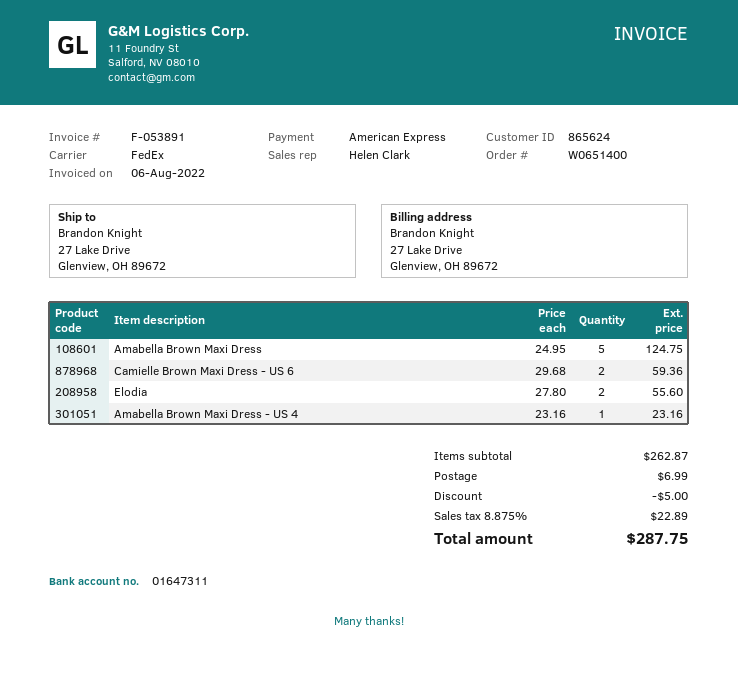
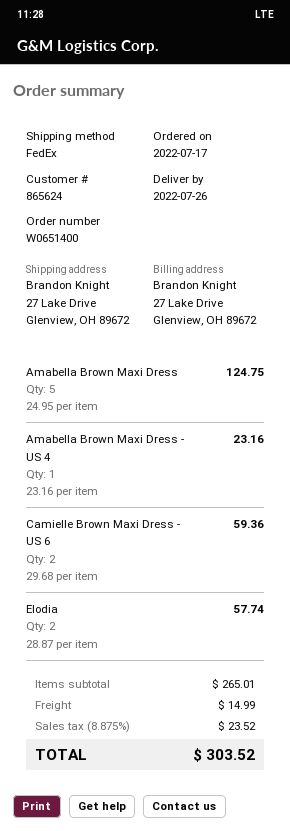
Elodia: 2 x 27.80 = 55.60 -> 2 x 28.87 = 57.74
subtotal: 262.87 -> 265.01
discount: 5.00 -> none
shipping: 6.99 -> 14.99
tax: 8.875% = 22.89 -> 8.875% = 23.52
total: 287.75 -> 303.52

